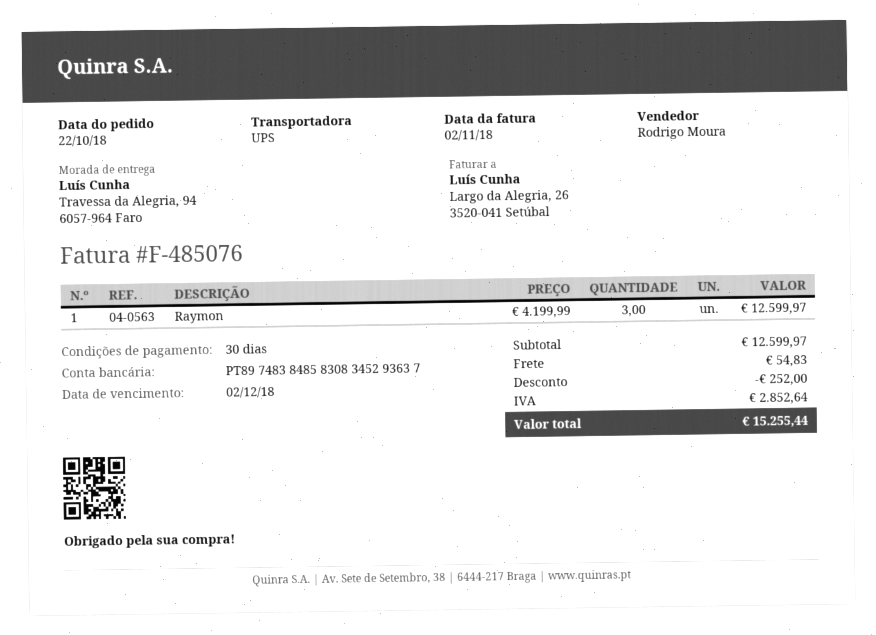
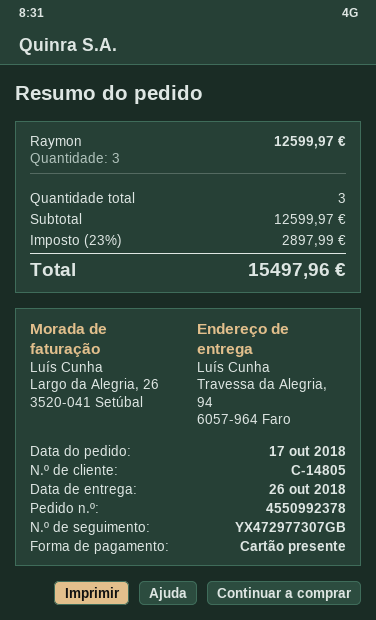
order date: 2018-10-22 -> 2018-10-17
discount: 252.00 -> none
shipping: 54.83 -> none
tax: 2852.64 -> 2897.99
total: 15255.44 -> 15497.96

